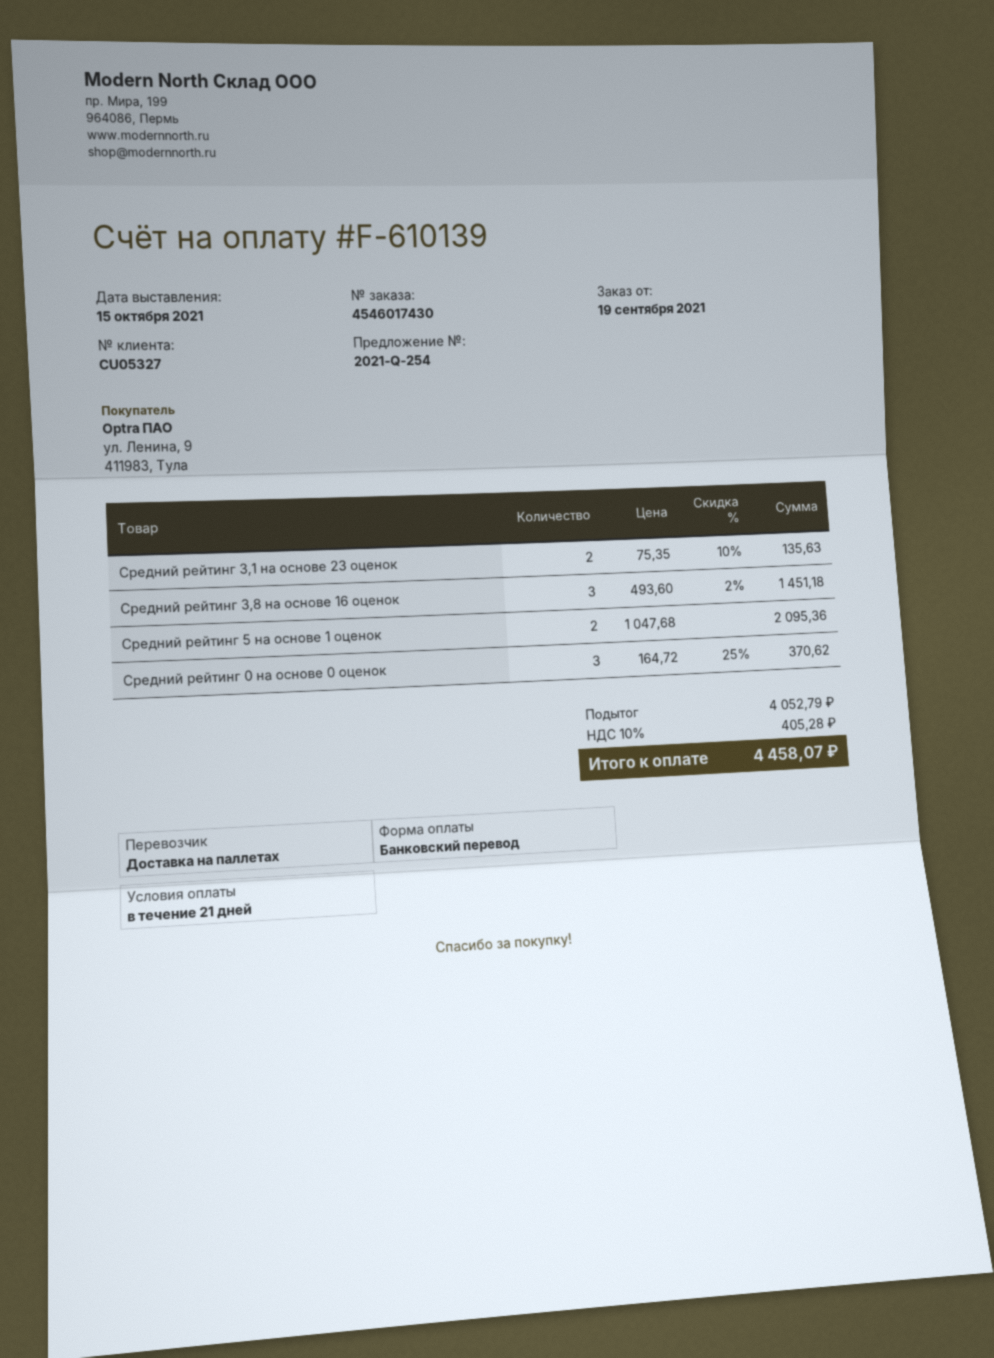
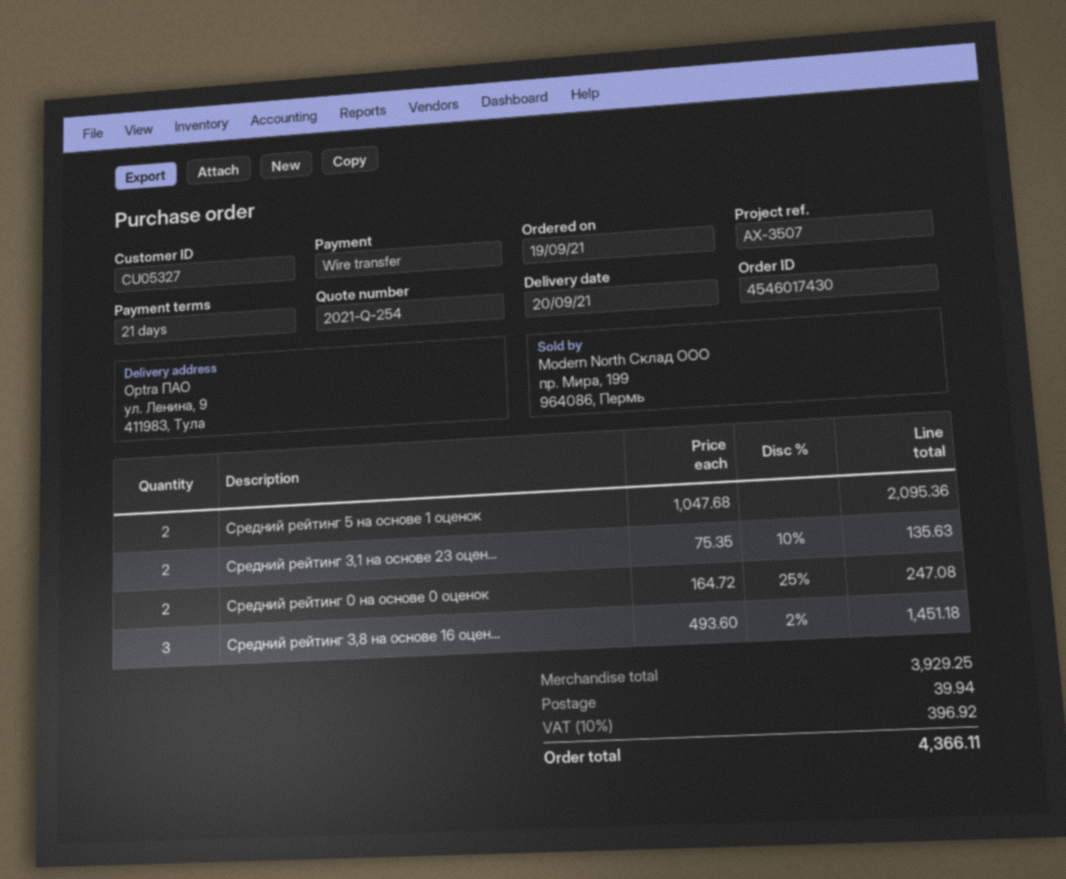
Средний рейтинг 0 на основе 0 оценок: 3 x 164.72 - 25% = 370.62 -> 2 x 164.72 - 25% = 247.08
subtotal: 4052.79 -> 3929.25
shipping: none -> 39.94
tax: 10% = 405.28 -> 10% = 396.92
total: 4458.07 -> 4366.11

